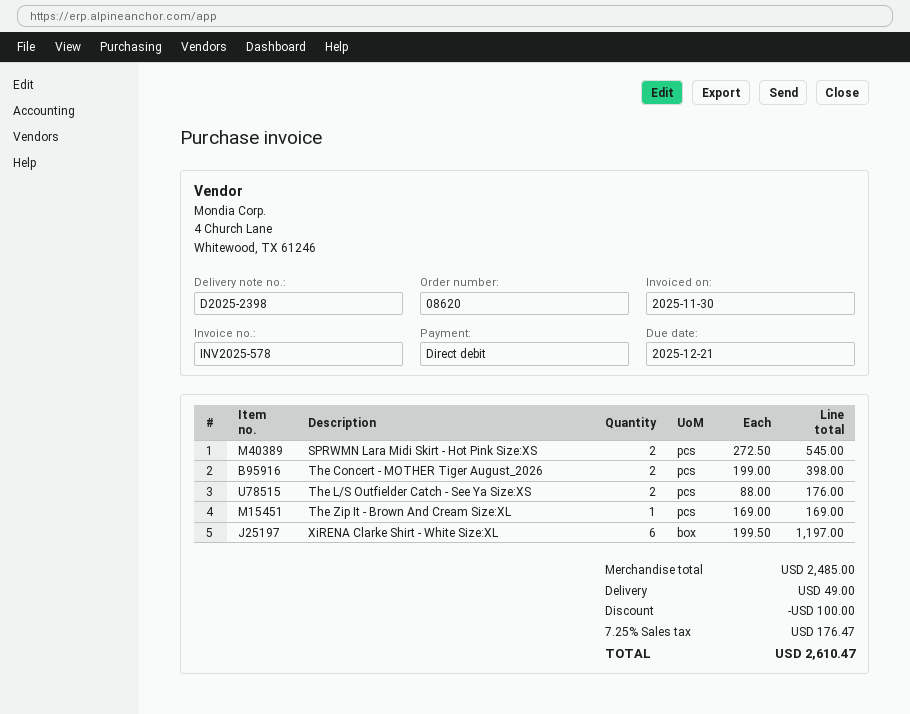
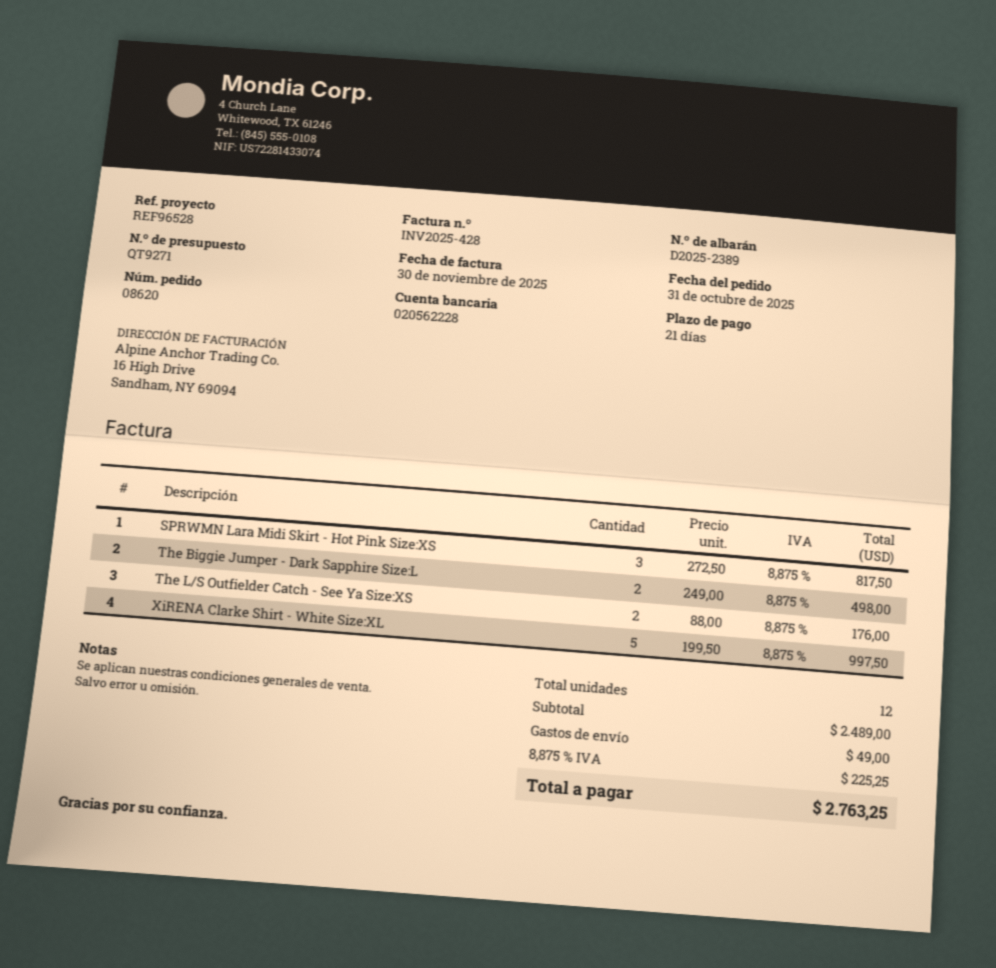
delivery note number: D2025-2398 -> D2025-2389
invoice number: INV2025-578 -> INV2025-428
SPRWMN Lara Midi Skirt - Hot Pink Size:XS: 2 x 272.50 = 545.00 -> 3 x 272.50 = 817.50
The Concert - MOTHER Tiger August_2026: 2 x 199.00 = 398.00 -> none
The Zip It - Brown And Cream Size:XL: 1 x 169.00 = 169.00 -> none
XiRENA Clarke Shirt - White Size:XL: 6 x 199.50 = 1197.00 -> 5 x 199.50 = 997.50
The Biggie Jumper - Dark Sapphire Size:L: none -> 2 x 249.00 = 498.00
subtotal: 2485.00 -> 2489.00
discount: 100.00 -> none
tax: 7.25% = 176.47 -> 8.875% = 225.25
total: 2610.47 -> 2763.25

